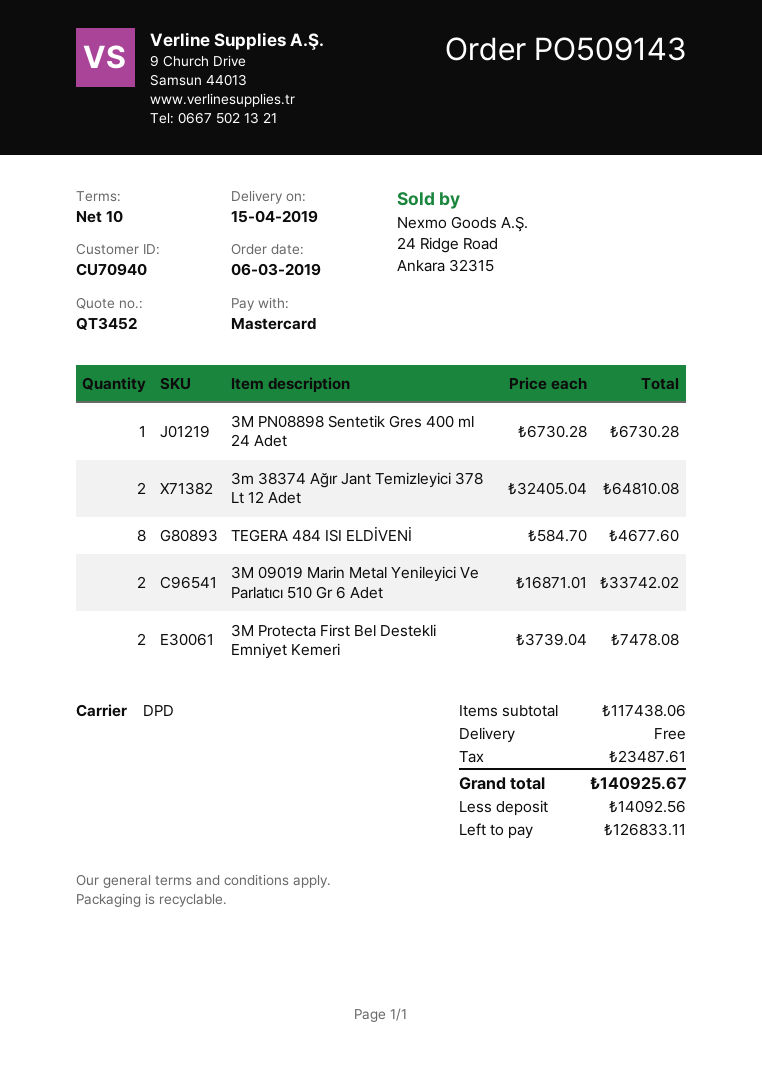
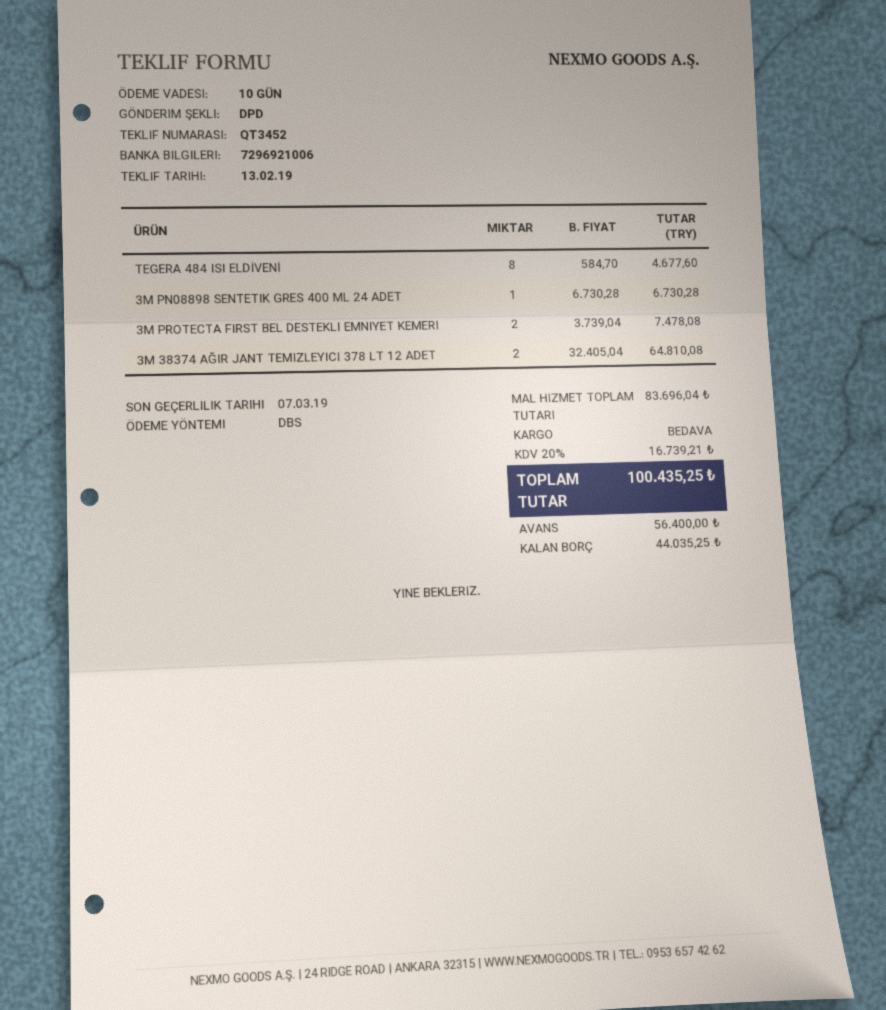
payment method: Mastercard -> direct debit
3M 09019 Marin Metal Yenileyici Ve Parlatıcı 510 Gr 6 Adet: 2 x 16871.01 = 33742.02 -> none
subtotal: 117438.06 -> 83696.04
tax: 23487.61 -> 16739.21
total: 140925.67 -> 100435.25
deposit: 14092.56 -> 56400.00
balance: 126833.11 -> 44035.25

